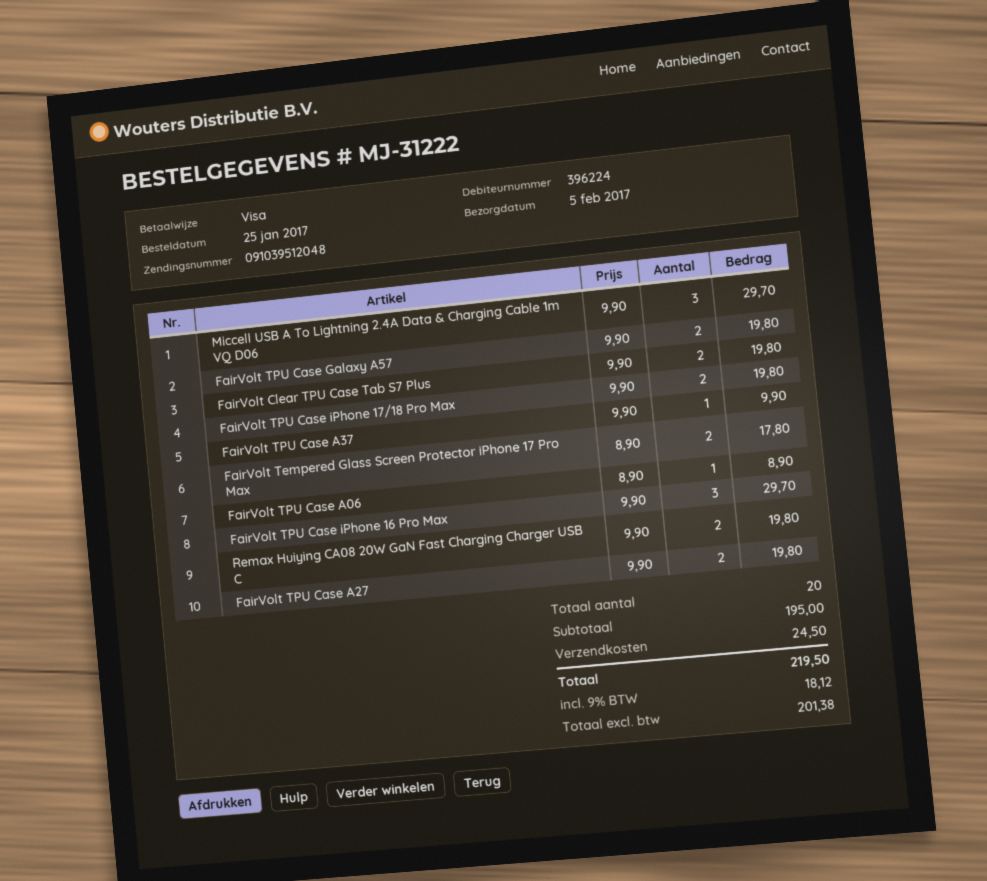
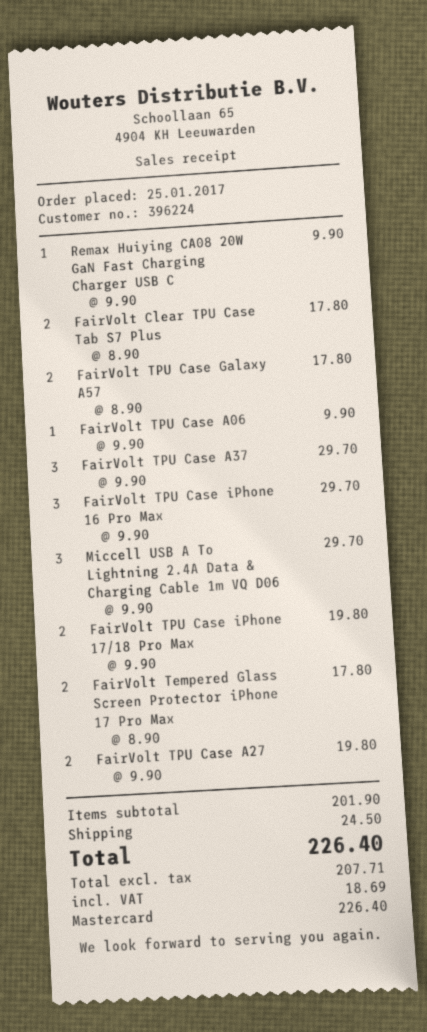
payment method: Visa -> Mastercard
FairVolt TPU Case Galaxy A57: 2 x 9.90 = 19.80 -> 2 x 8.90 = 17.80
FairVolt Clear TPU Case Tab S7 Plus: 2 x 9.90 = 19.80 -> 2 x 8.90 = 17.80
FairVolt TPU Case A37: 1 x 9.90 = 9.90 -> 3 x 9.90 = 29.70
FairVolt TPU Case A06: 1 x 8.90 = 8.90 -> 1 x 9.90 = 9.90
Remax Huiying CA08 20W GaN Fast Charging Charger USB C: 2 x 9.90 = 19.80 -> 1 x 9.90 = 9.90
subtotal: 195.00 -> 201.90
net: 201.38 -> 207.71
tax: 18.12 -> 18.69
total: 219.50 -> 226.40

